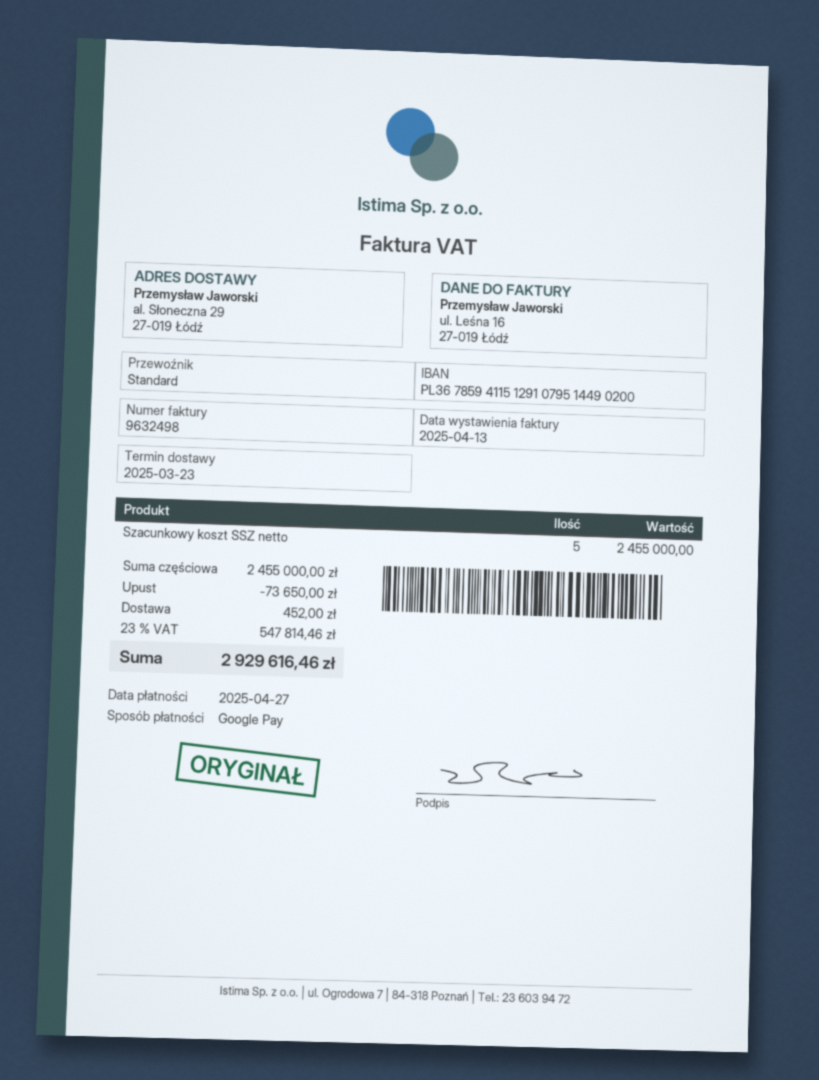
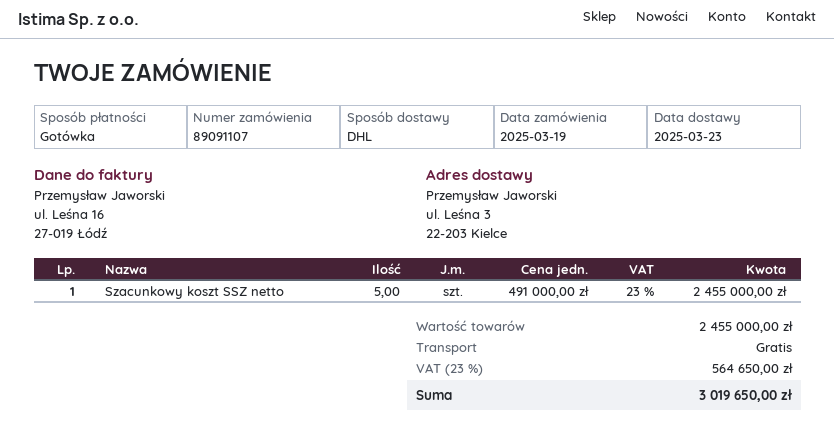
payment method: Google Pay -> cash
shipping method: standard -> DHL
ship to: al. Słoneczna 29, 27-019 Łódź -> ul. Leśna 3, 22-203 Kielce
discount: 73650.00 -> none
shipping: 452.00 -> 0.00
tax: 23% = 547814.46 -> 23% = 564650.00
total: 2929616.46 -> 3019650.00

